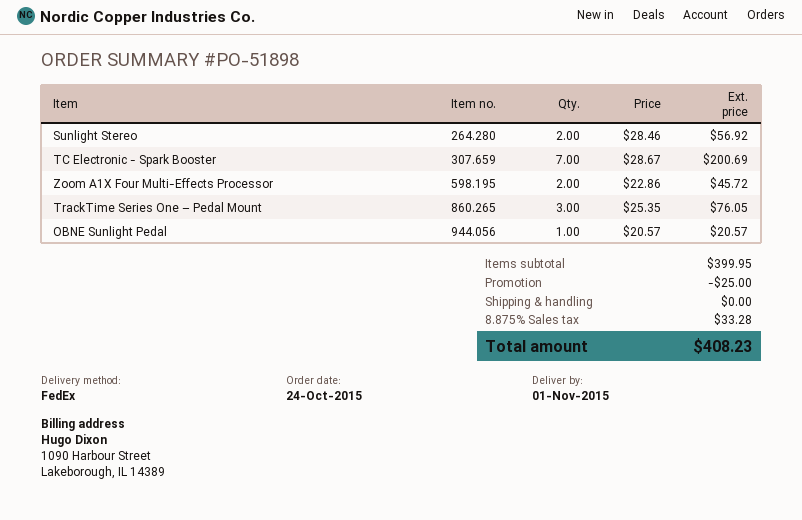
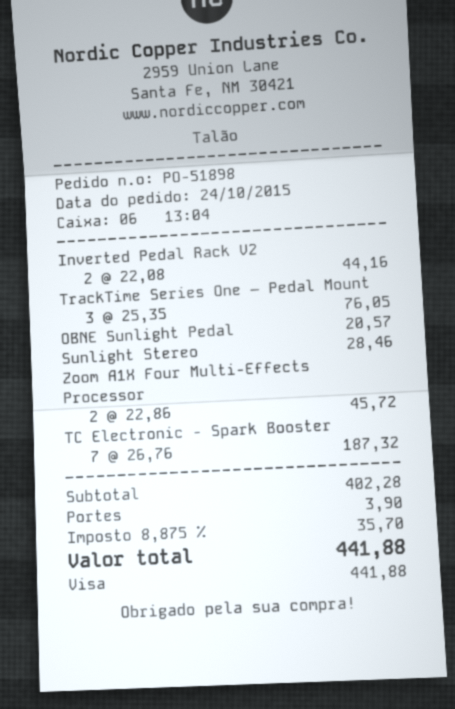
Sunlight Stereo: 2 x 28.46 = 56.92 -> 1 x 28.46 = 28.46
TC Electronic - Spark Booster: 7 x 28.67 = 200.69 -> 7 x 26.76 = 187.32
Inverted Pedal Rack V2: none -> 2 x 22.08 = 44.16
subtotal: 399.95 -> 402.28
discount: 25.00 -> none
shipping: 0.00 -> 3.90
tax: 8.875% = 33.28 -> 8.875% = 35.70
total: 408.23 -> 441.88

